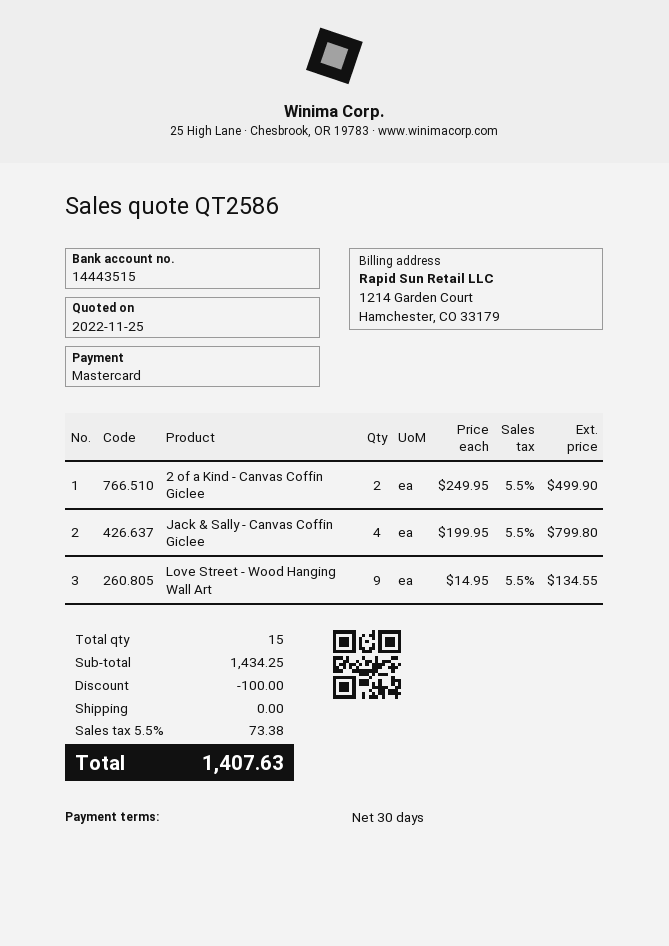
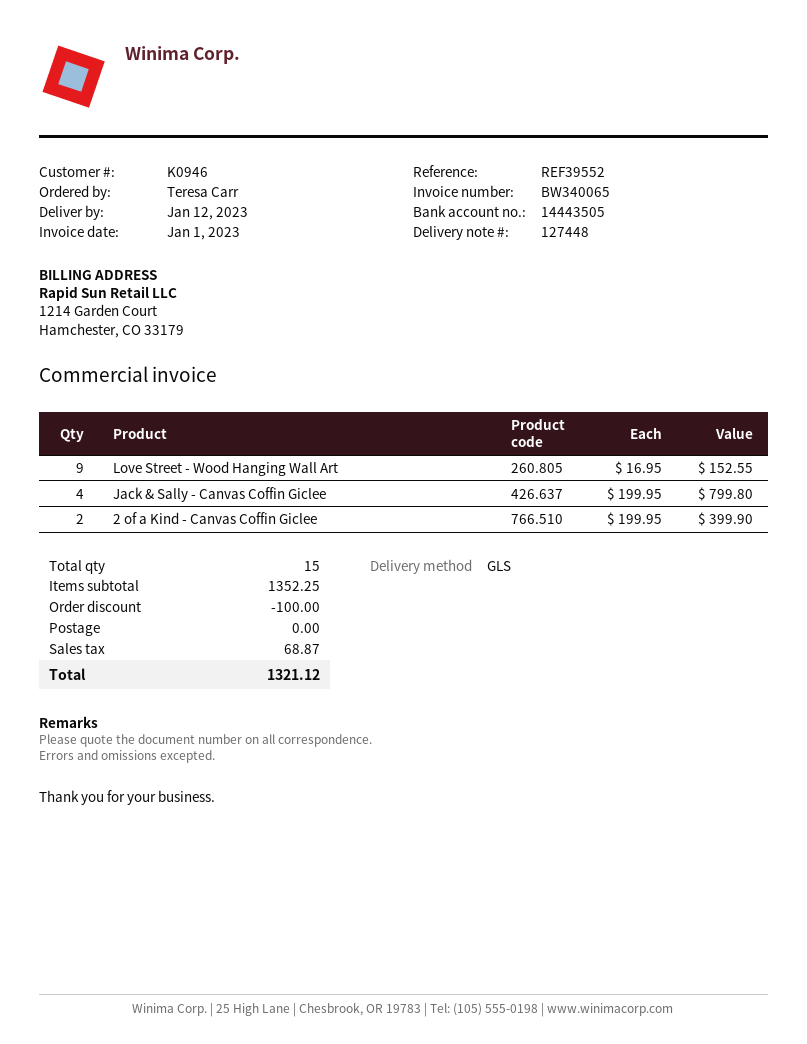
bank account: 14443515 -> 14443505
2 of a Kind - Canvas Coffin Giclee: 2 x 249.95 = 499.90 -> 2 x 199.95 = 399.90
Love Street - Wood Hanging Wall Art: 9 x 14.95 = 134.55 -> 9 x 16.95 = 152.55
subtotal: 1434.25 -> 1352.25
tax: 73.38 -> 68.87
total: 1407.63 -> 1321.12

